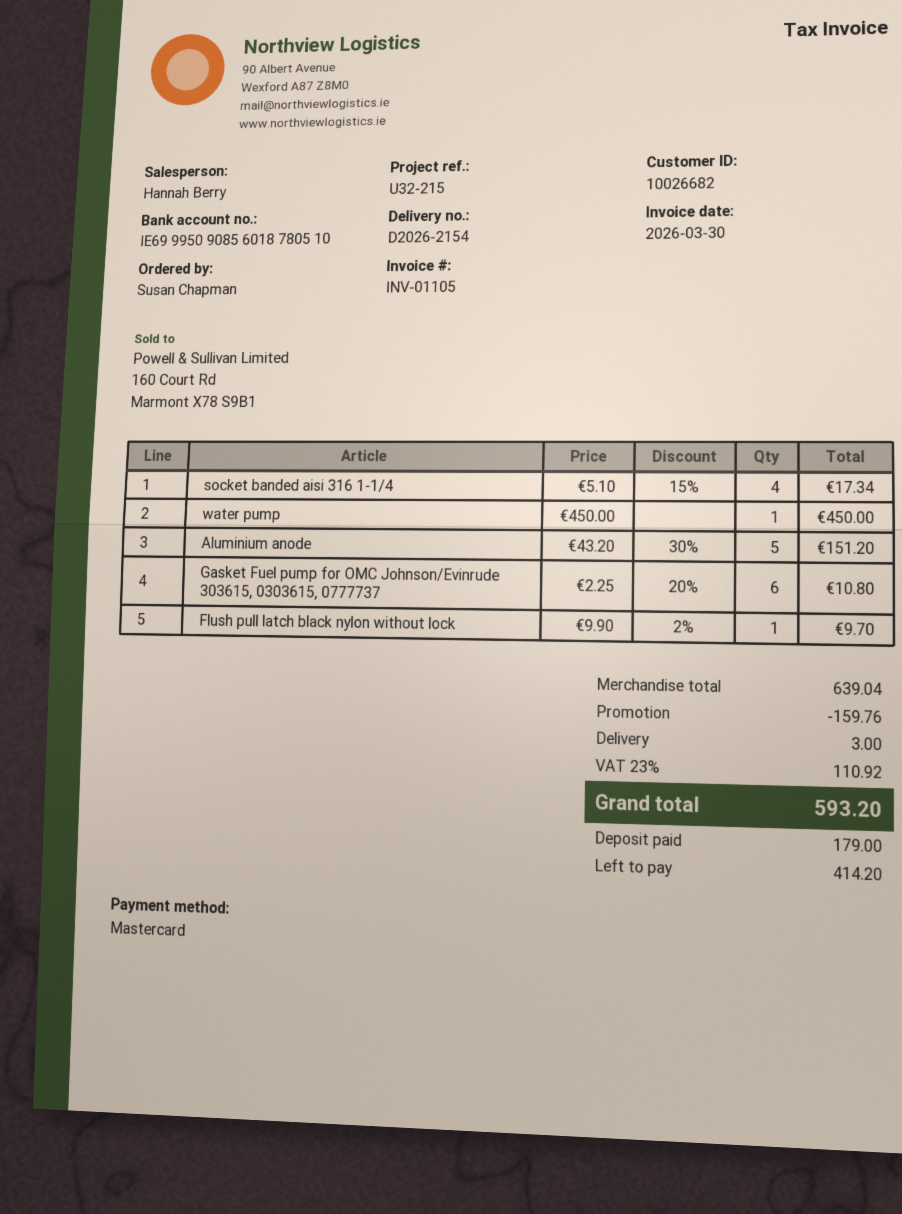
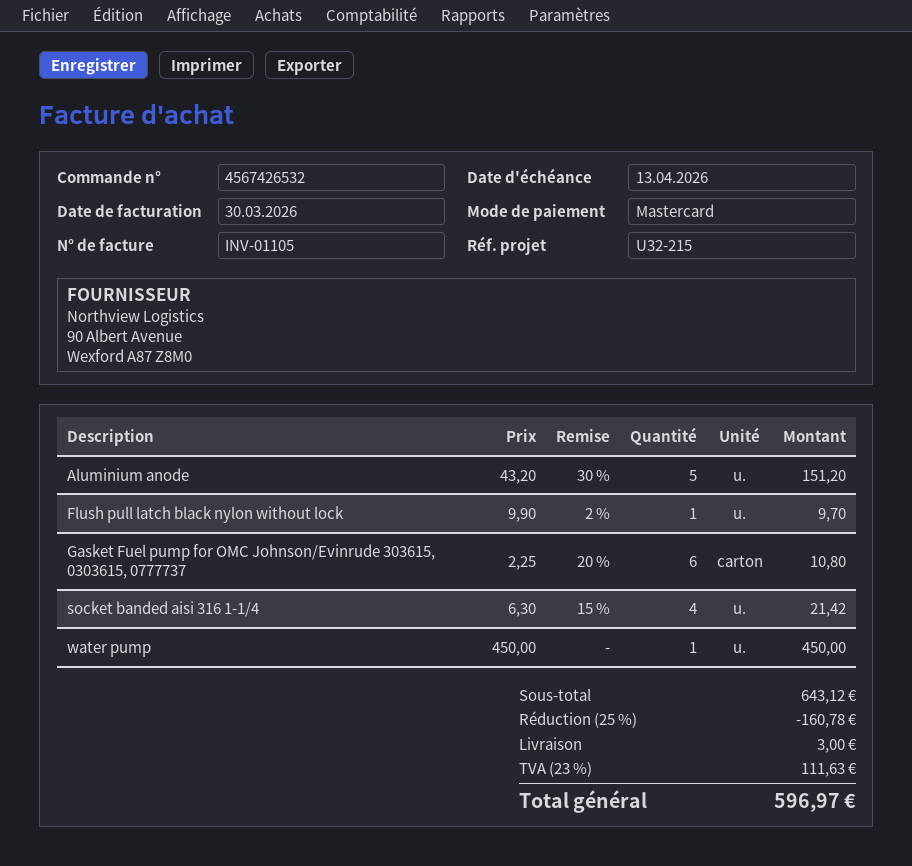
socket banded aisi 316 1-1/4: 4 x 5.10 - 15% = 17.34 -> 4 x 6.30 - 15% = 21.42
subtotal: 639.04 -> 643.12
discount: 159.76 -> 160.78
tax: 23% = 110.92 -> 23% = 111.63
total: 593.20 -> 596.97

